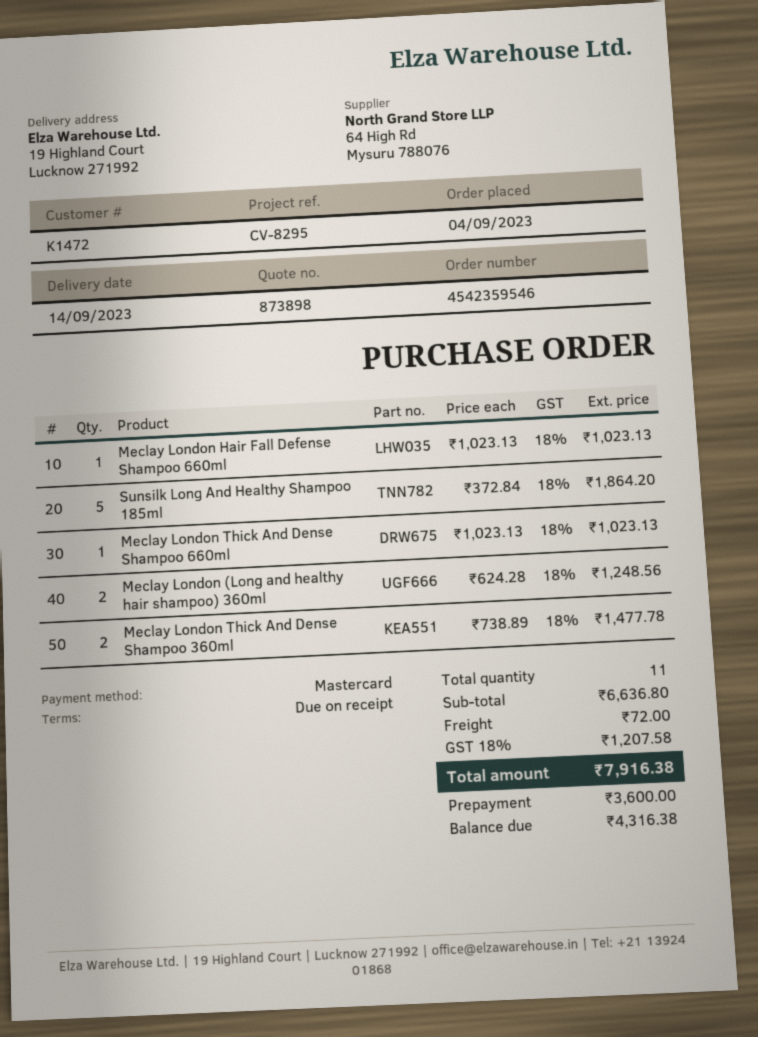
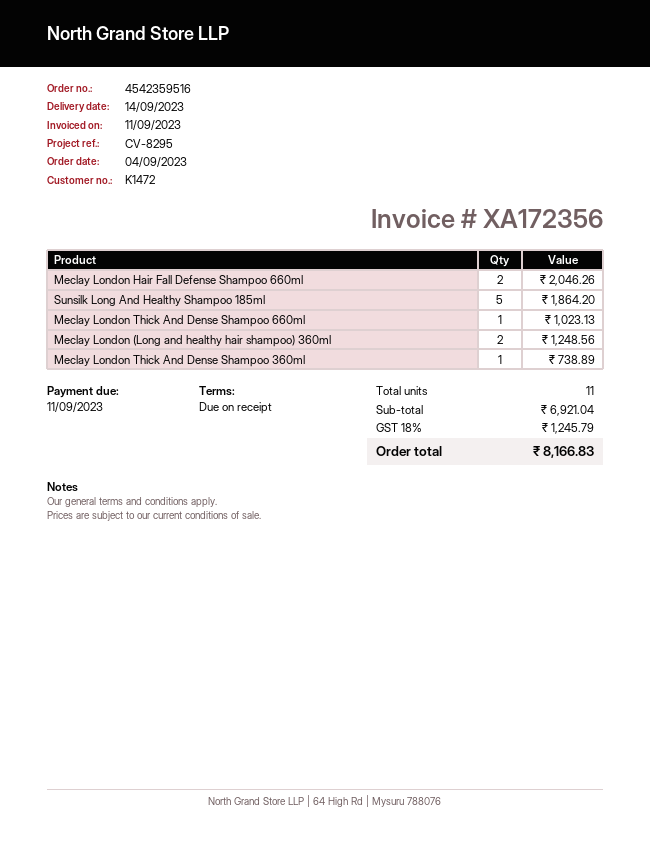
order number: 4542359546 -> 4542359516
Meclay London Hair Fall Defense Shampoo 660ml: 1 for 1023.13 -> 2 for 2046.26
Meclay London Thick And Dense Shampoo 360ml: 2 for 1477.78 -> 1 for 738.89
subtotal: 6636.80 -> 6921.04
shipping: 72.00 -> none
tax: 18% = 1207.58 -> 18% = 1245.79
total: 7916.38 -> 8166.83

